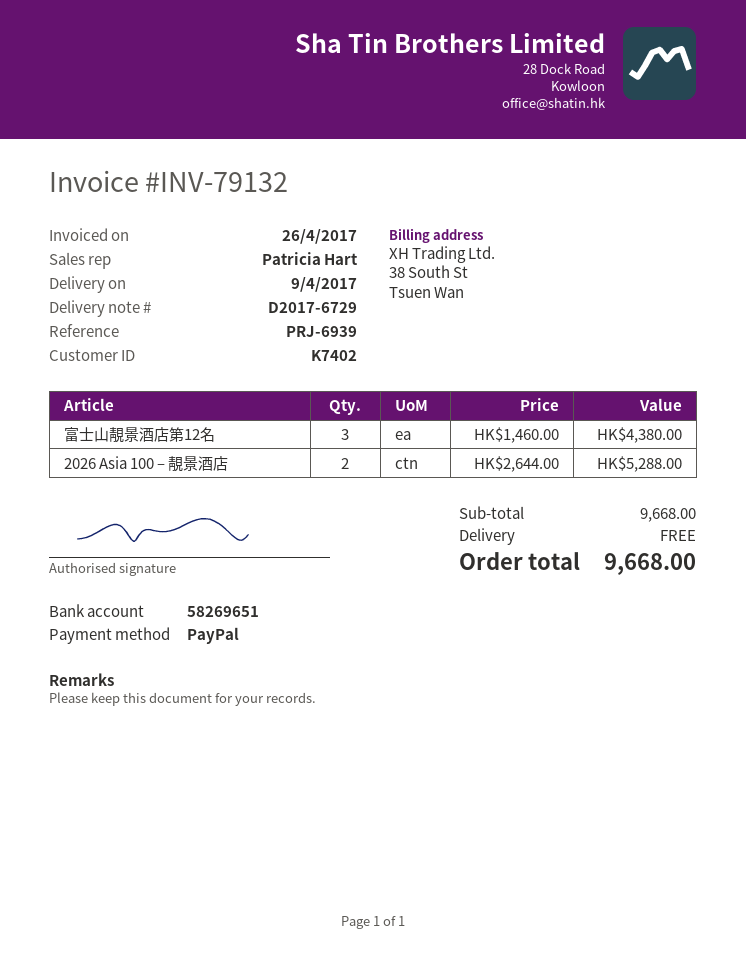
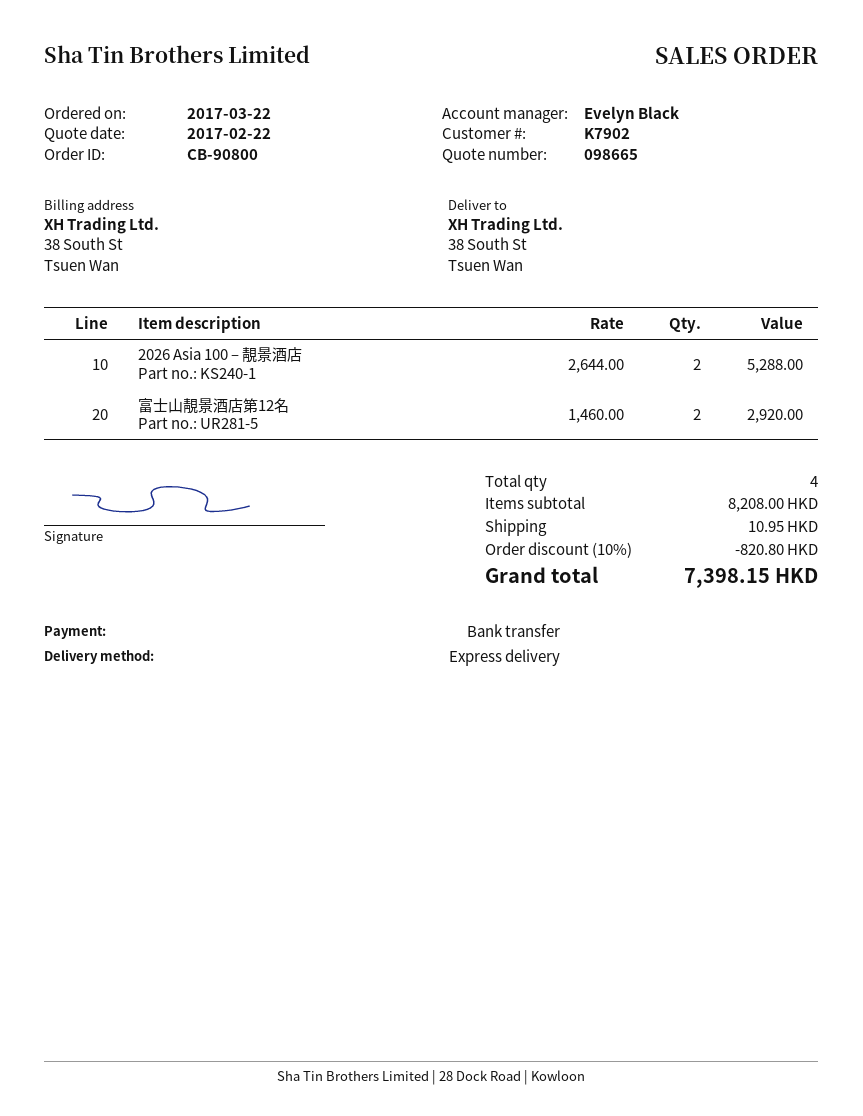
customer number: K7402 -> K7902
sales rep: Patricia Hart -> Evelyn Black
payment method: PayPal -> bank transfer
富士山靚景酒店第12名: 3 x 1460.00 = 4380.00 -> 2 x 1460.00 = 2920.00
subtotal: 9668.00 -> 8208.00
discount: none -> 10% = 820.80
shipping: 0.00 -> 10.95
total: 9668.00 -> 7398.15

